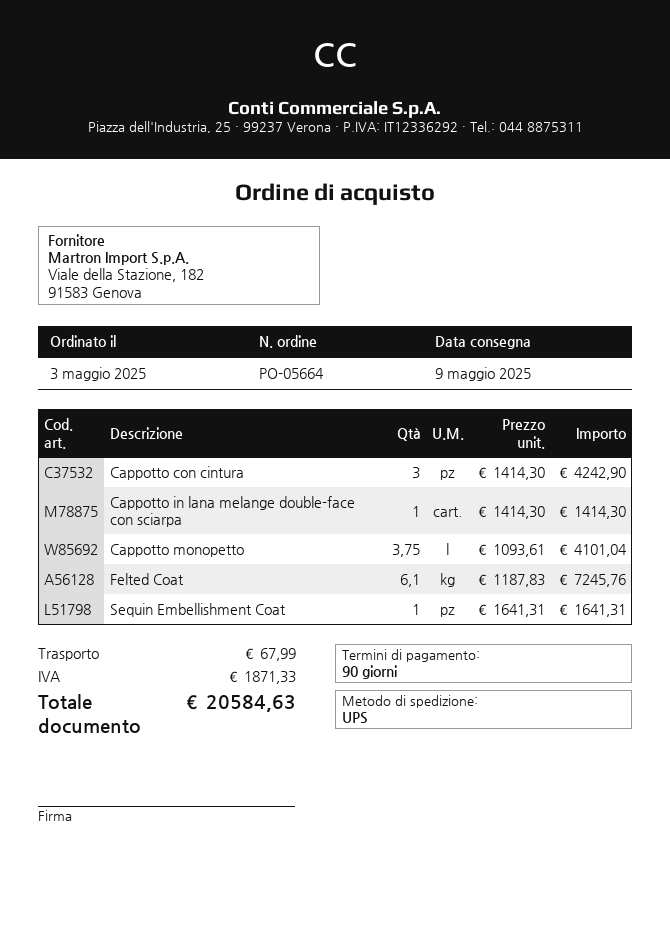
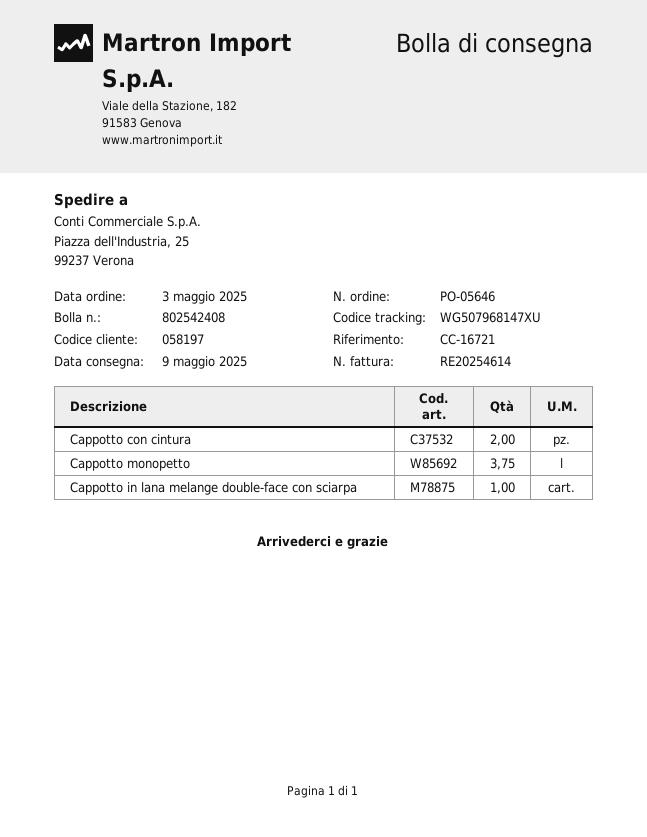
order number: PO-05664 -> PO-05646
Cappotto con cintura: 3 -> 2
Felted Coat: 6.1 -> none
Sequin Embellishment Coat: 1 -> none

